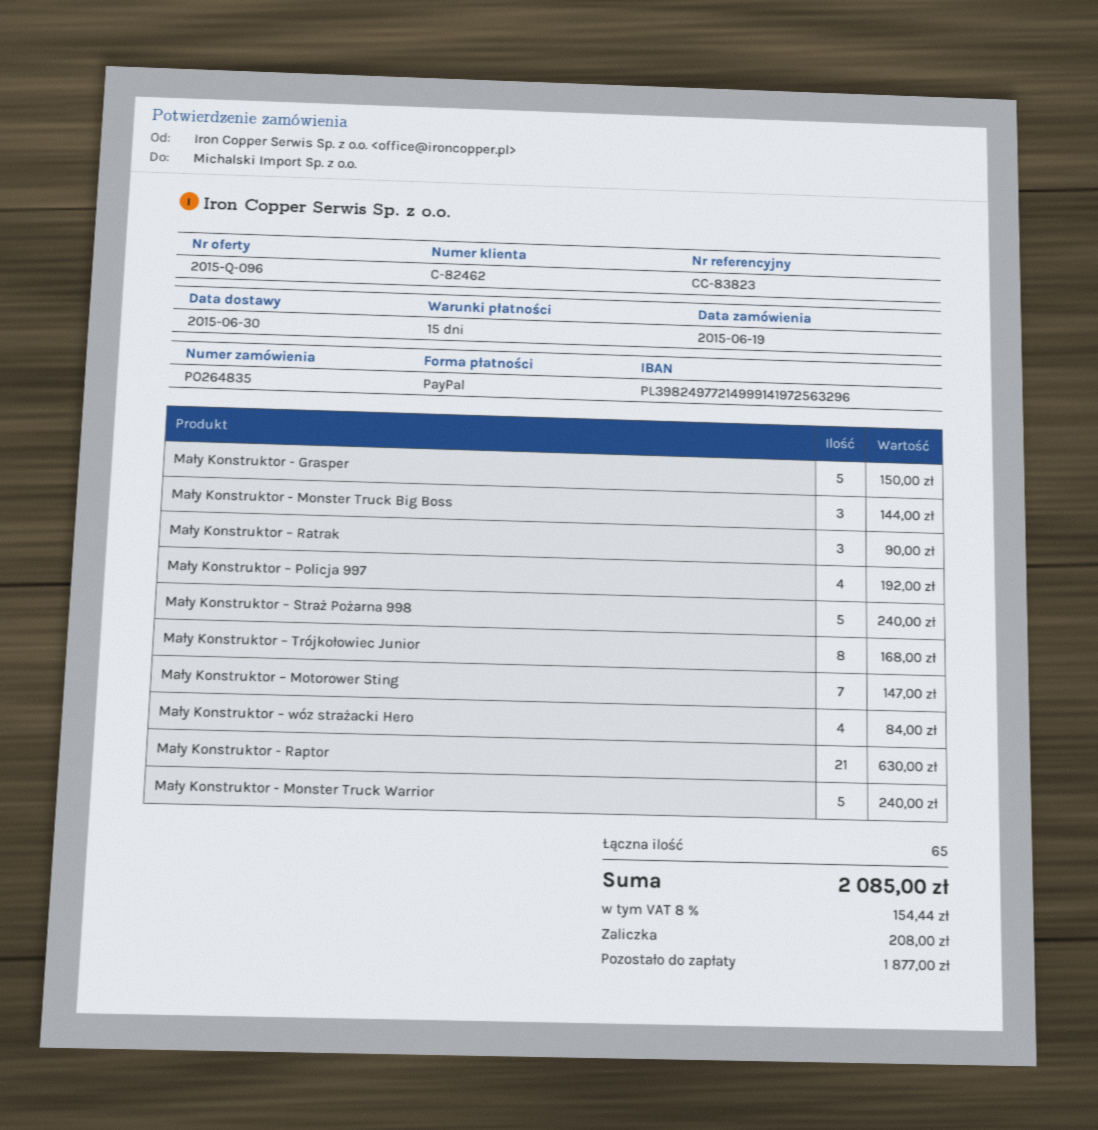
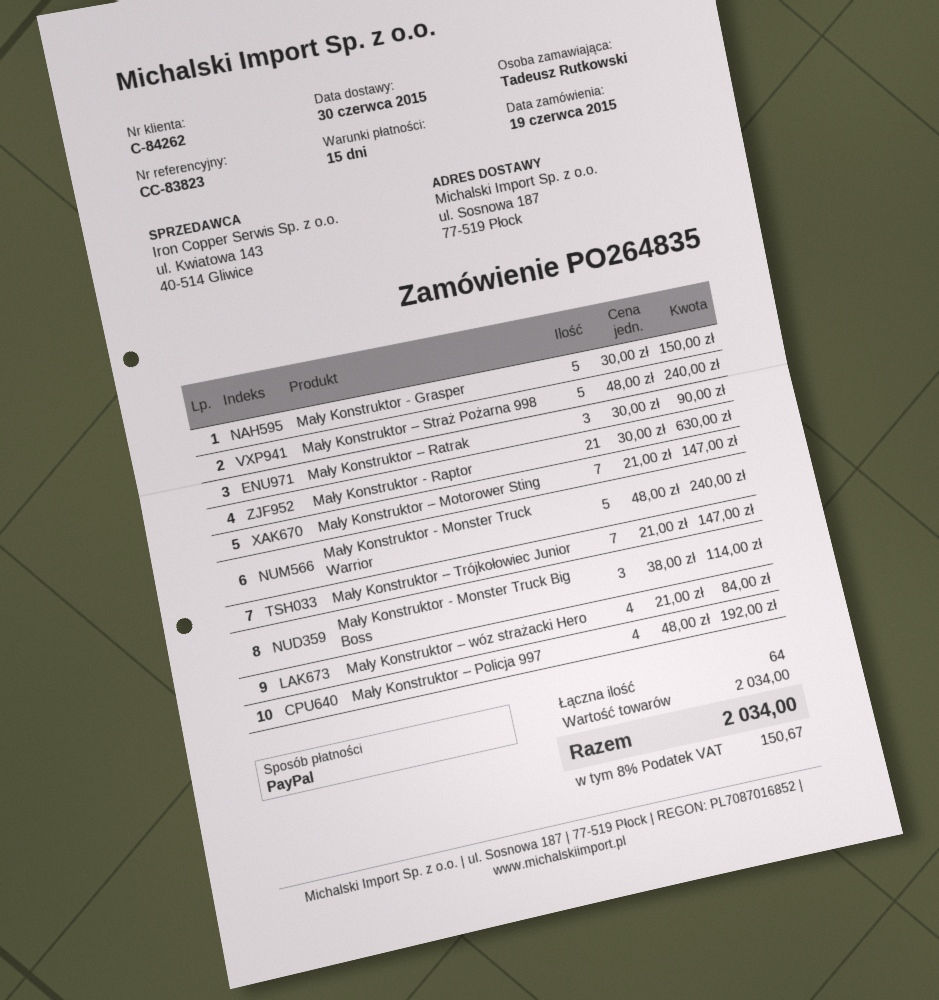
customer number: C-82462 -> C-84262
Mały Konstruktor - Monster Truck Big Boss: 3 for 144.00 -> 3 for 114.00
Mały Konstruktor – Trójkołowiec Junior: 8 for 168.00 -> 7 for 147.00
total quantity: 65 -> 64
tax: 8% = 154.44 -> 8% = 150.67
total: 2085.00 -> 2034.00

